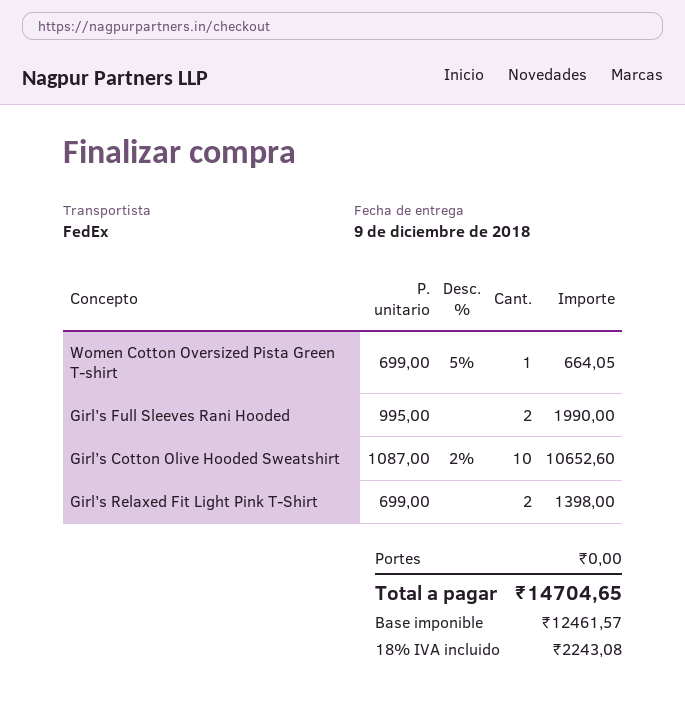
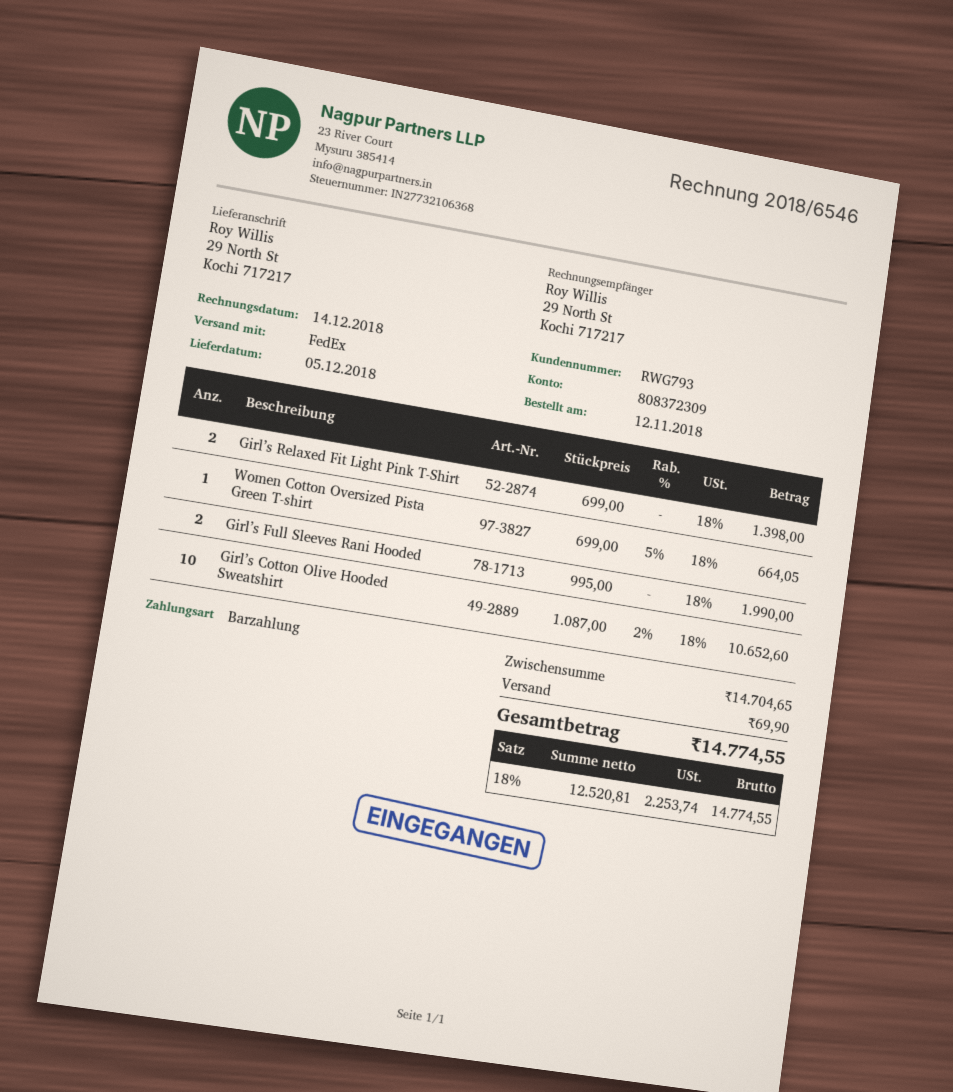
delivery date: 2018-12-09 -> 2018-12-05
shipping: 0.00 -> 69.90
net: 12461.57 -> 12520.81
tax: 18% = 2243.08 -> 18% = 2253.74
total: 14704.65 -> 14774.55

